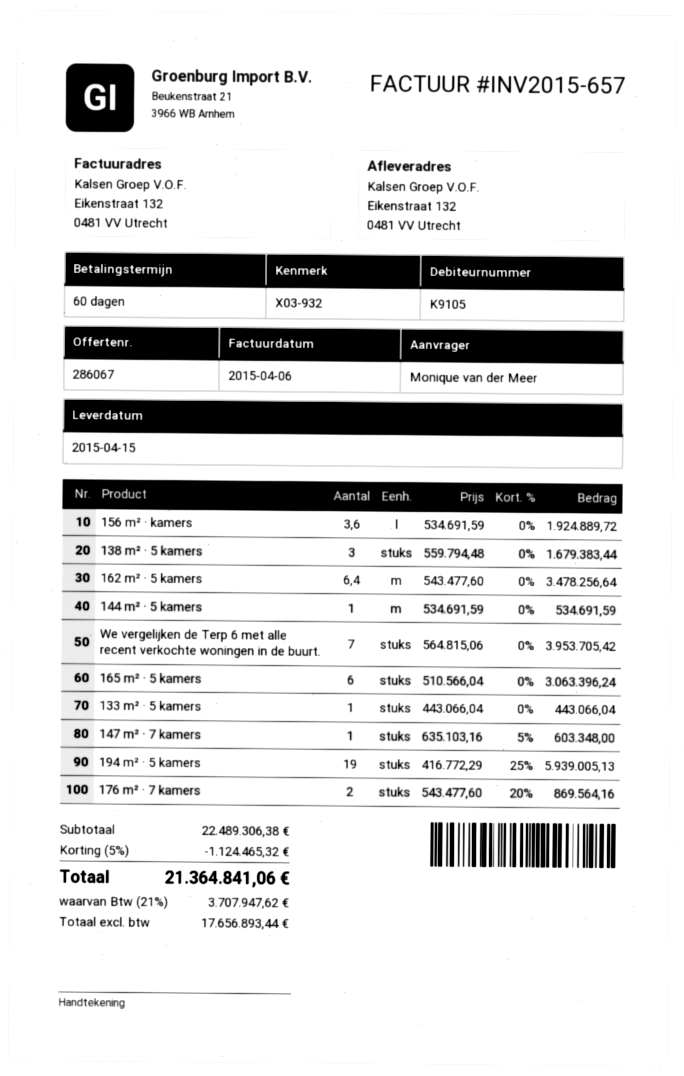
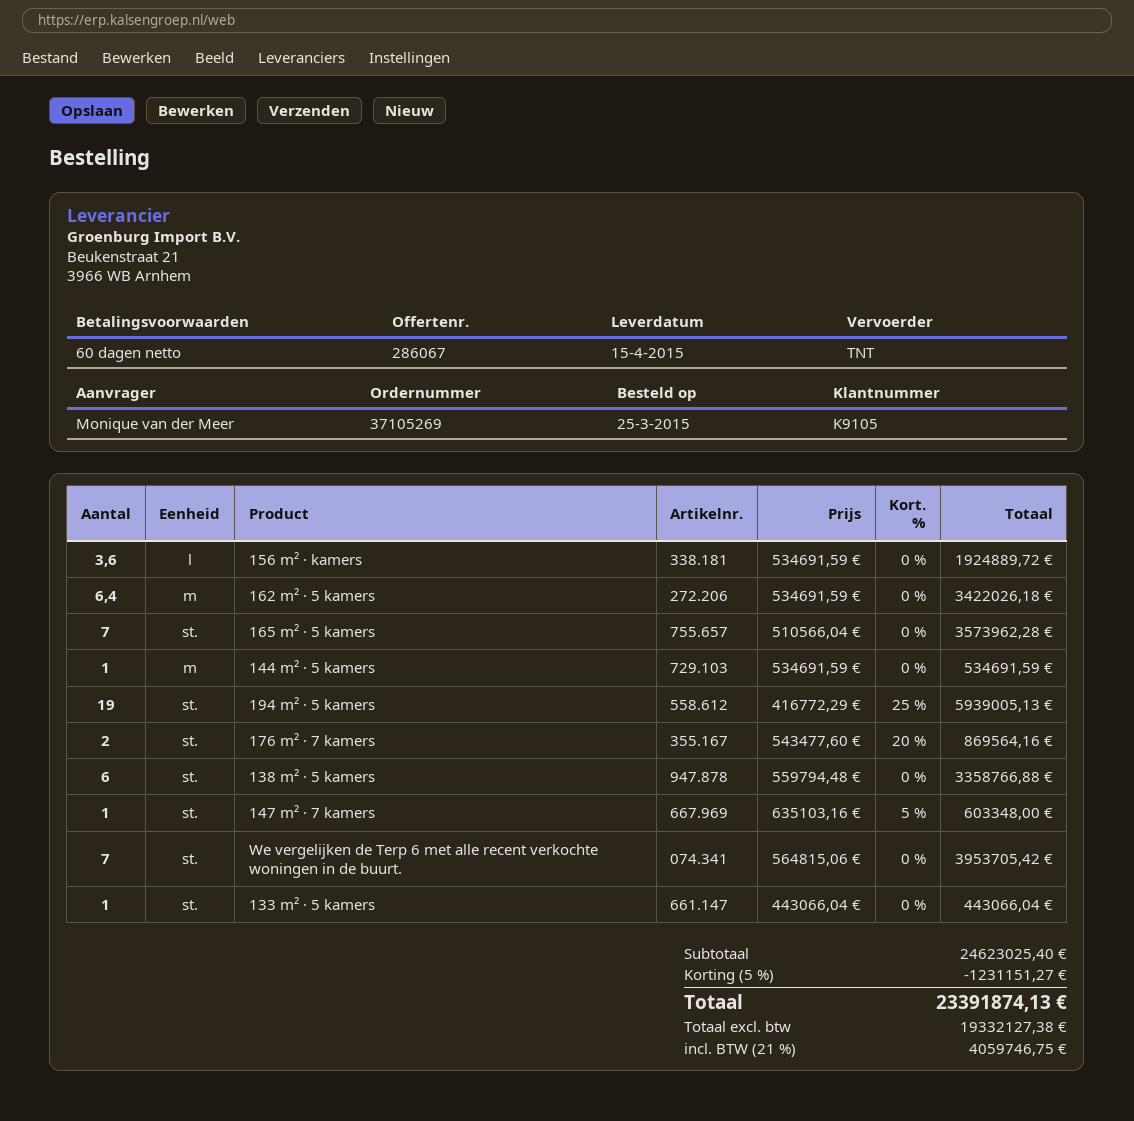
138 m² · 5 kamers: 3 x 559794.48 = 1679383.44 -> 6 x 559794.48 = 3358766.88
162 m² · 5 kamers: 6.4 x 543477.60 = 3478256.64 -> 6.4 x 534691.59 = 3422026.18
165 m² · 5 kamers: 6 x 510566.04 = 3063396.24 -> 7 x 510566.04 = 3573962.28
subtotal: 22489306.38 -> 24623025.40
discount: 5% = 1124465.32 -> 5% = 1231151.27
net: 17656893.44 -> 19332127.38
tax: 21% = 3707947.62 -> 21% = 4059746.75
total: 21364841.06 -> 23391874.13

